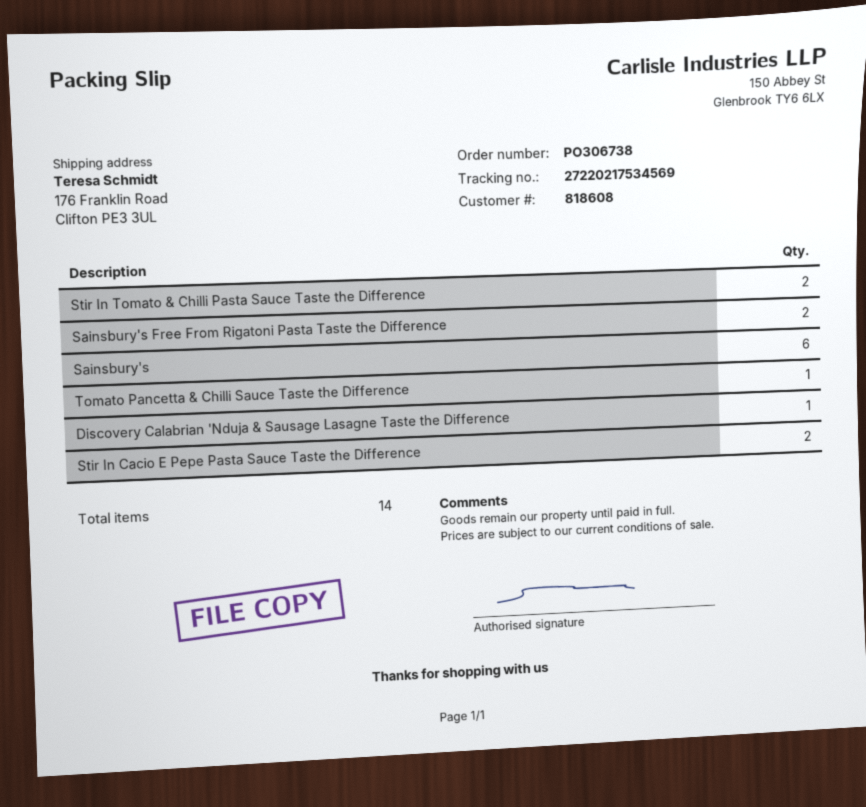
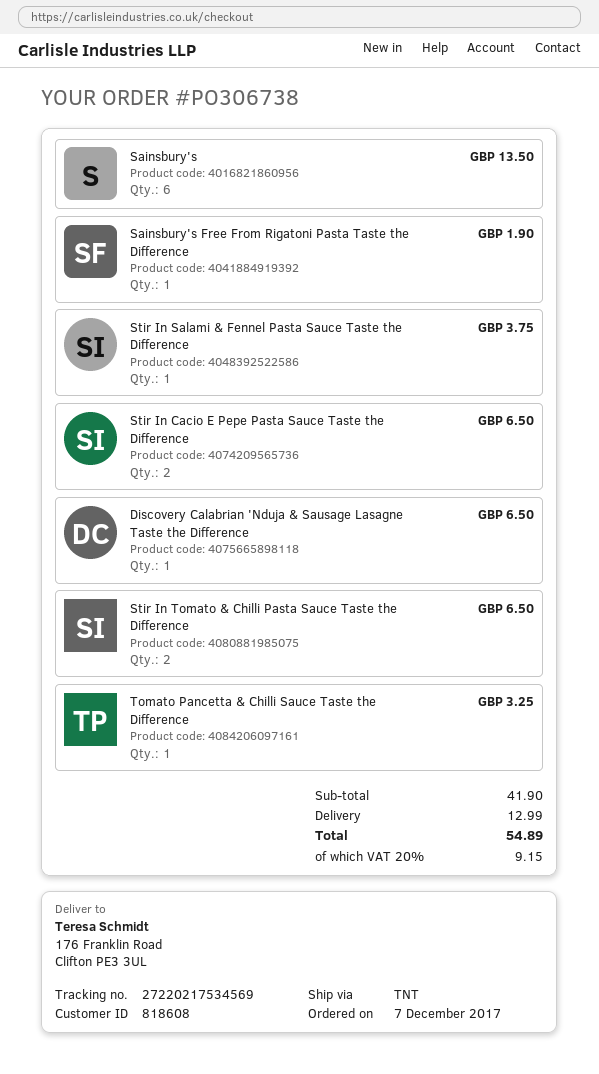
Sainsbury's Free From Rigatoni Pasta Taste the Difference: 2 -> 1
Stir In Salami & Fennel Pasta Sauce Taste the Difference: none -> 1

